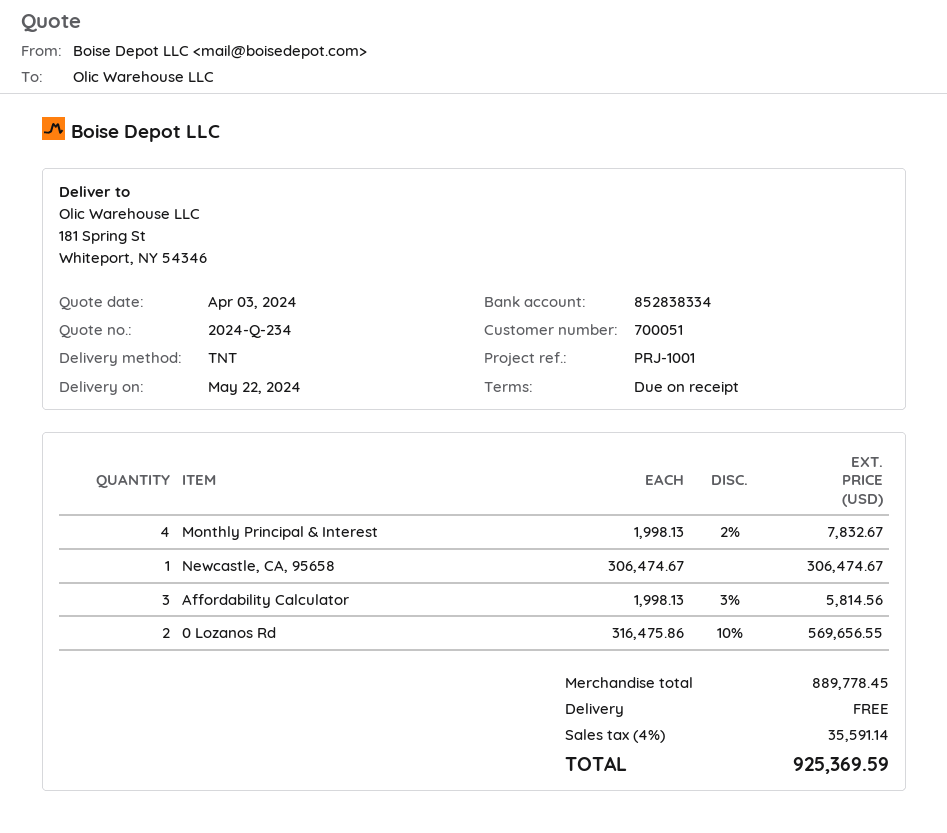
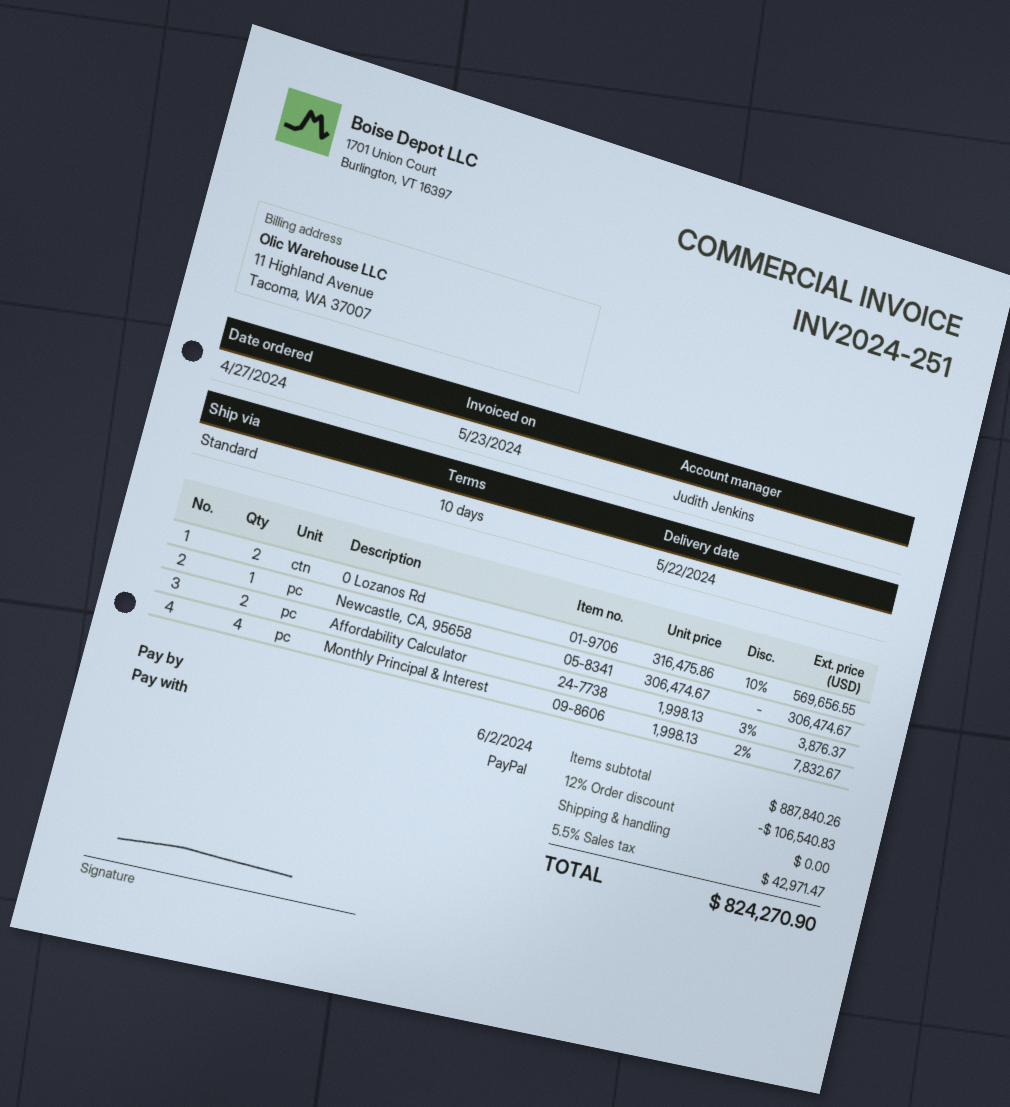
payment terms: on receipt -> 10 days
shipping method: TNT -> standard
Affordability Calculator: 3 x 1998.13 - 3% = 5814.56 -> 2 x 1998.13 - 3% = 3876.37
subtotal: 889778.45 -> 887840.26
discount: none -> 12% = 106540.83
tax: 4% = 35591.14 -> 5.5% = 42971.47
total: 925369.59 -> 824270.90

